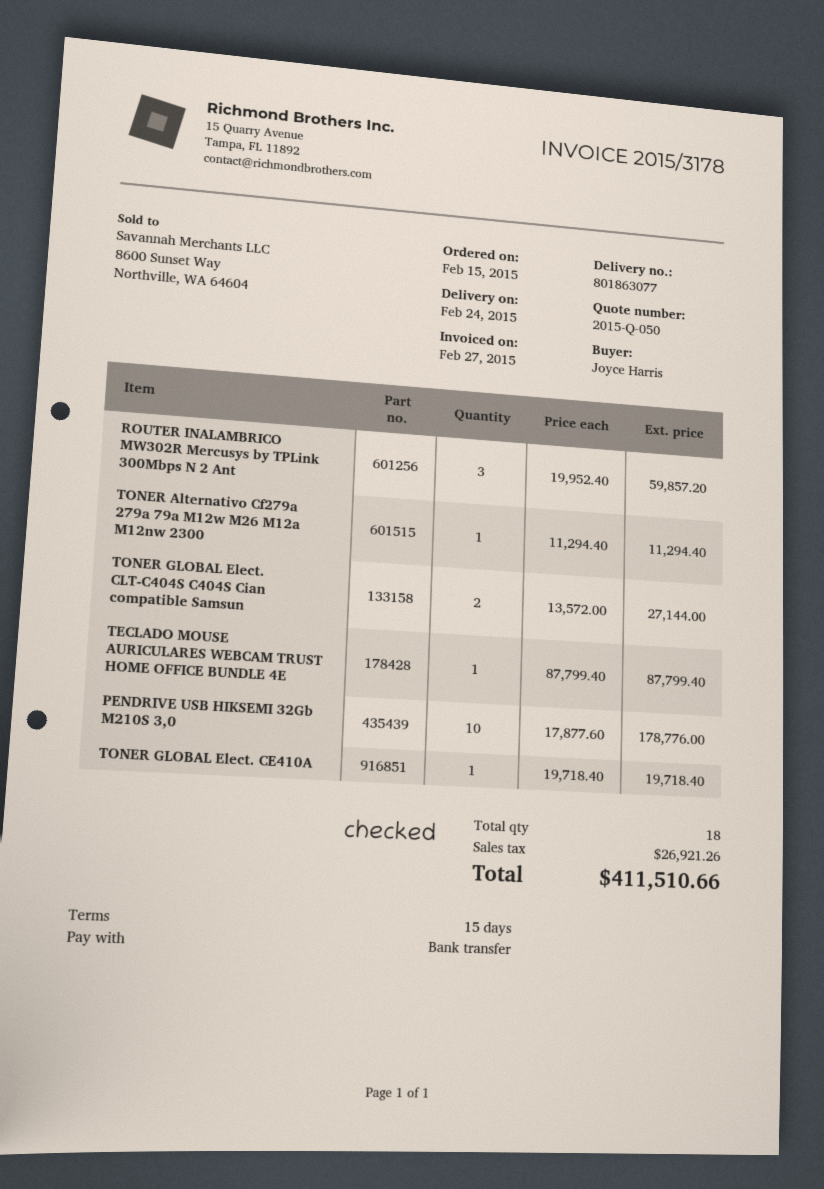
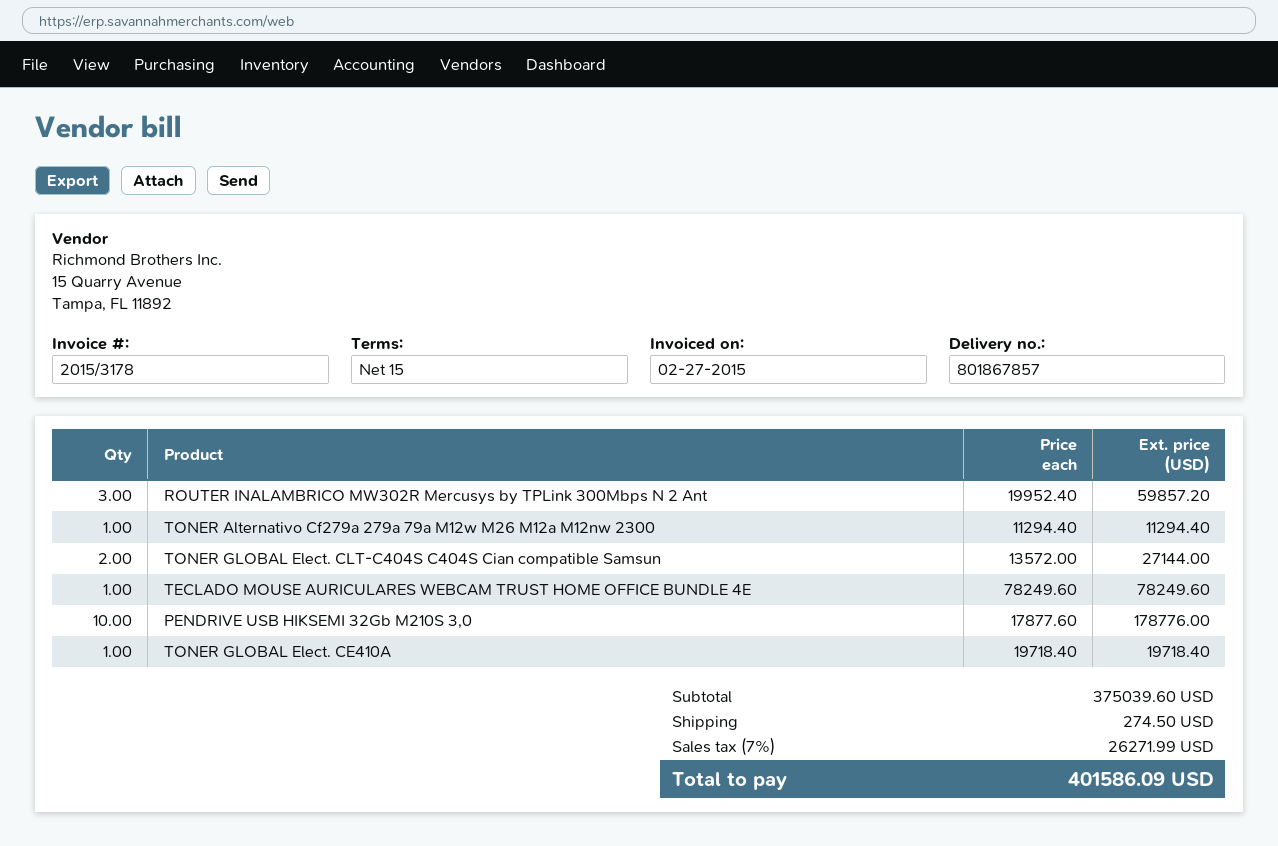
delivery note number: 801863077 -> 801867857
TECLADO MOUSE AURICULARES WEBCAM TRUST HOME OFFICE BUNDLE 4E: 1 x 87799.40 = 87799.40 -> 1 x 78249.60 = 78249.60
shipping: none -> 274.50
tax: 26921.26 -> 26271.99
total: 411510.66 -> 401586.09

